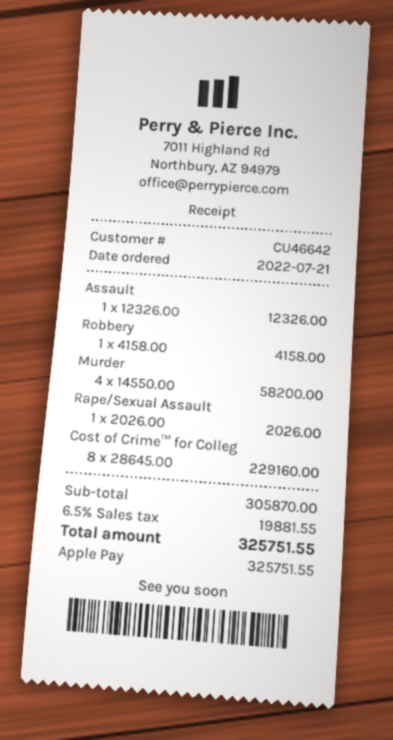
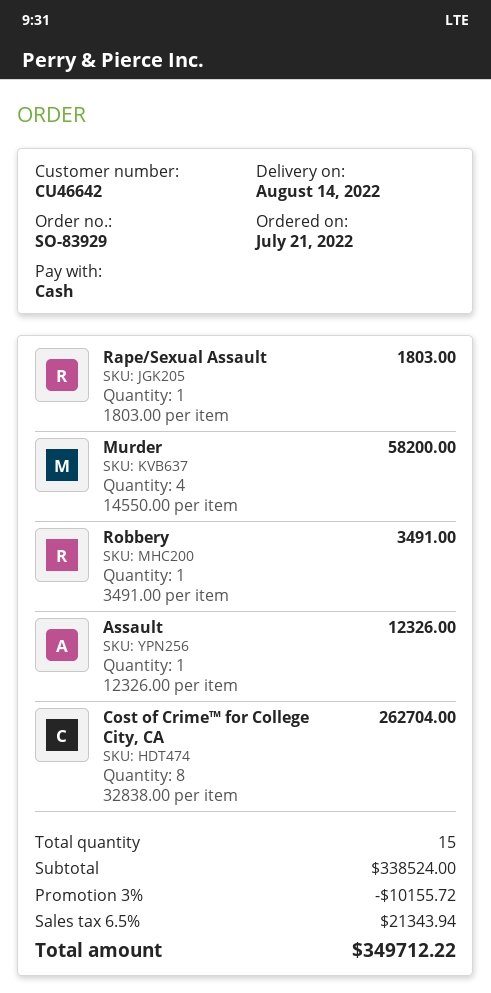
payment method: Apple Pay -> cash
Robbery: 1 x 4158.00 = 4158.00 -> 1 x 3491.00 = 3491.00
Rape/Sexual Assault: 1 x 2026.00 = 2026.00 -> 1 x 1803.00 = 1803.00
Cost of Crime™ for Colleg: 8 x 28645.00 = 229160.00 -> 8 x 32838.00 = 262704.00
subtotal: 305870.00 -> 338524.00
discount: none -> 3% = 10155.72
tax: 6.5% = 19881.55 -> 6.5% = 21343.94
total: 325751.55 -> 349712.22

